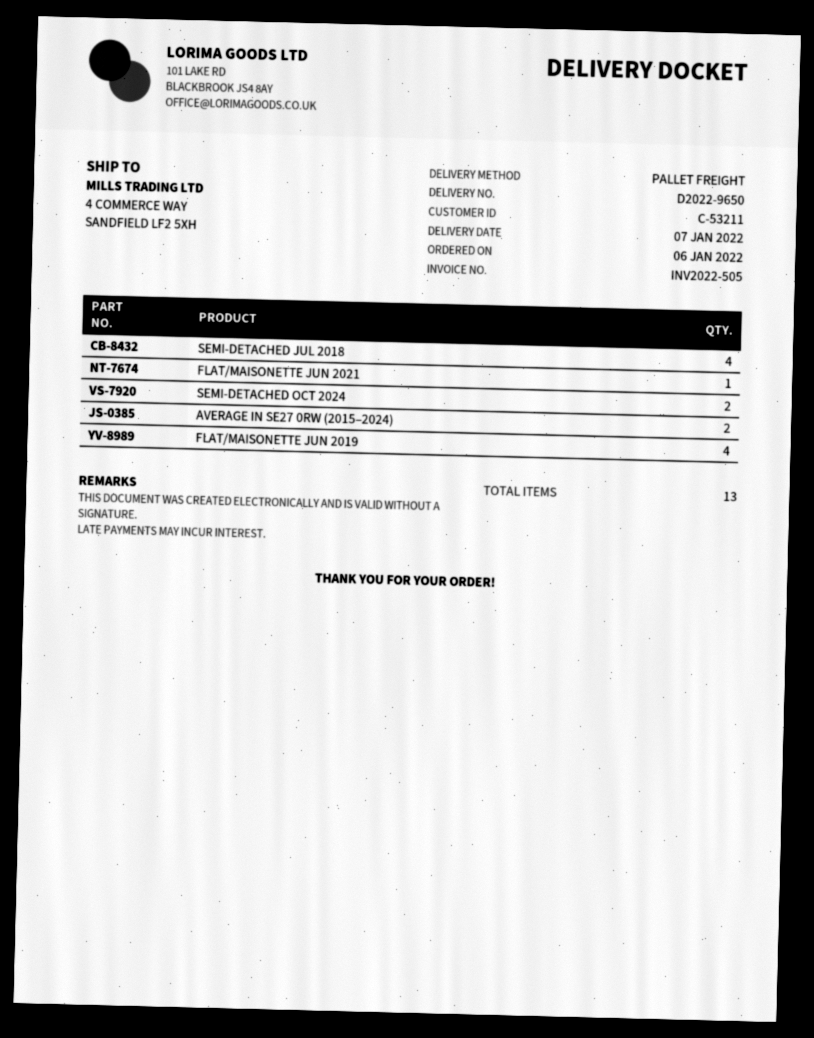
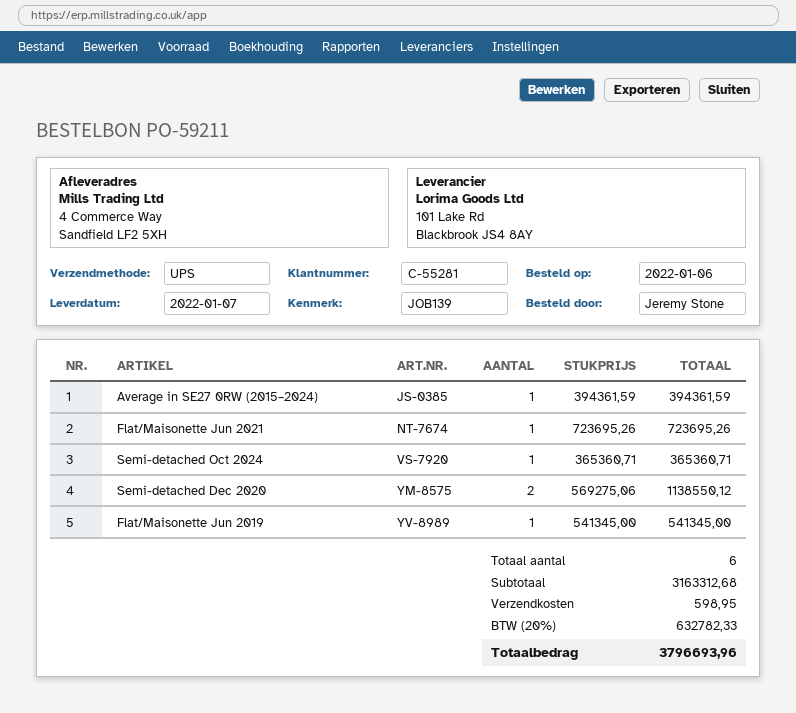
customer number: C-53211 -> C-55281
shipping method: pallet freight -> UPS
SEMI-DETACHED JUL 2018: 4 -> none
SEMI-DETACHED OCT 2024: 2 -> 1
AVERAGE IN SE27 0RW (2015–2024): 2 -> 1
FLAT/MAISONETTE JUN 2019: 4 -> 1
Semi-detached Dec 2020: none -> 2
total quantity: 13 -> 6

